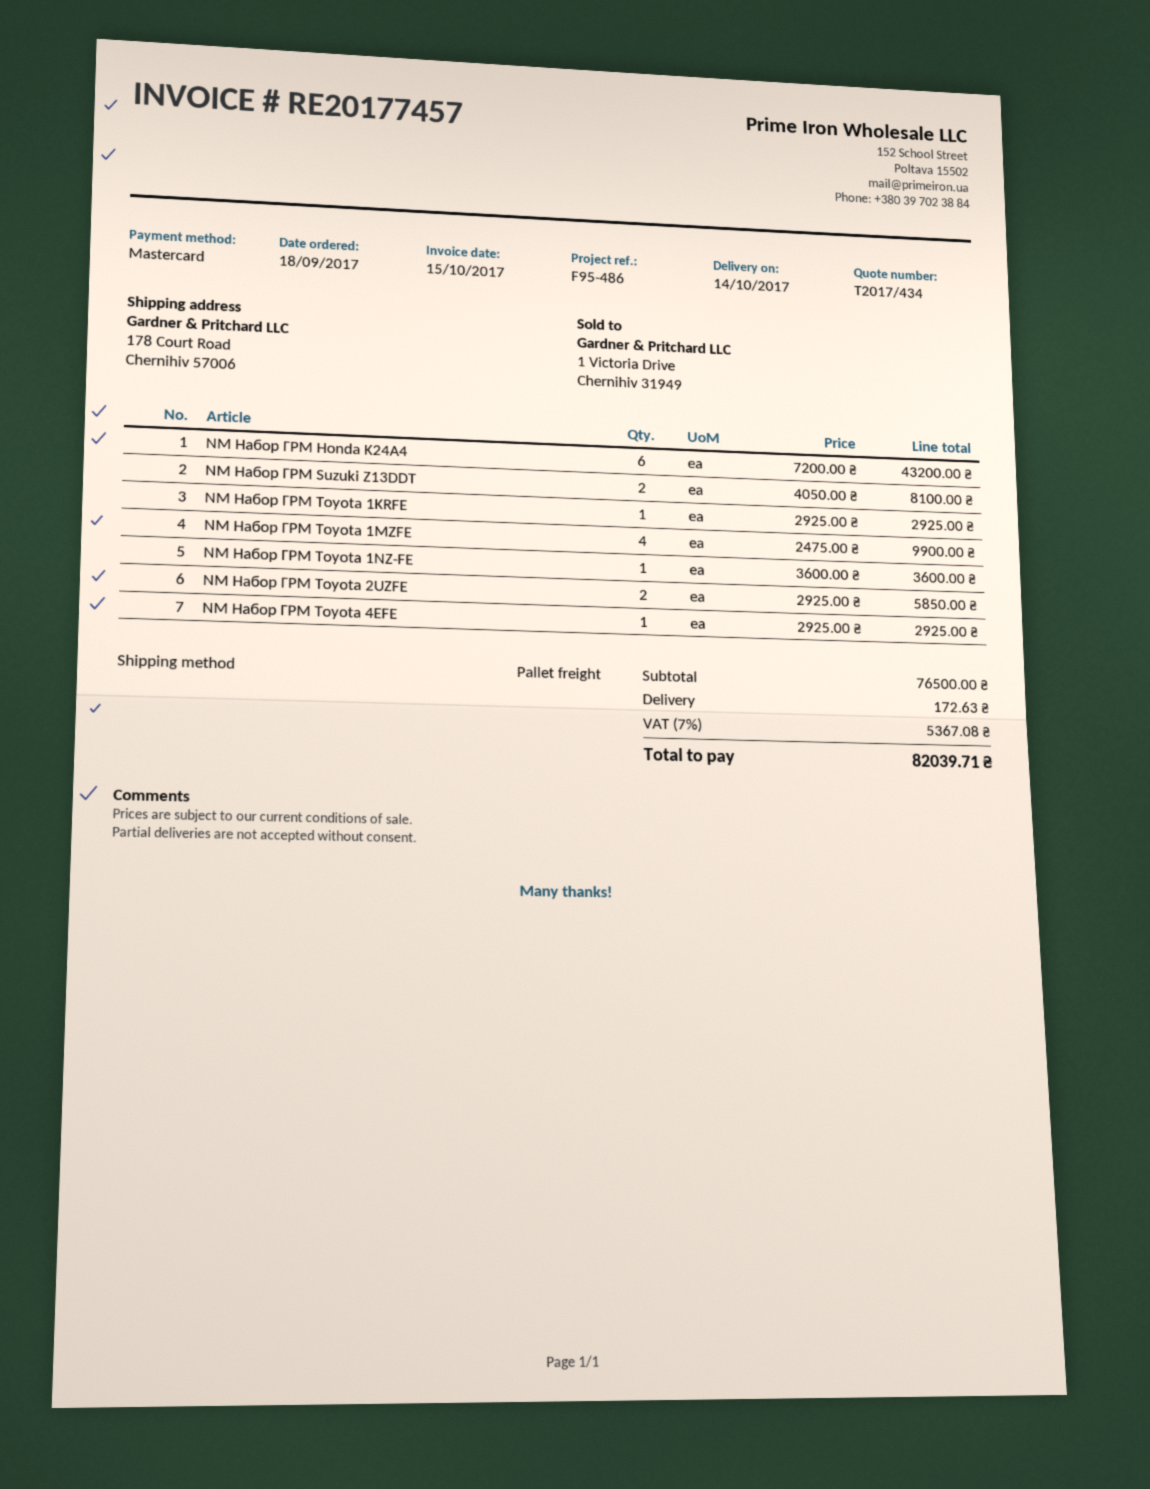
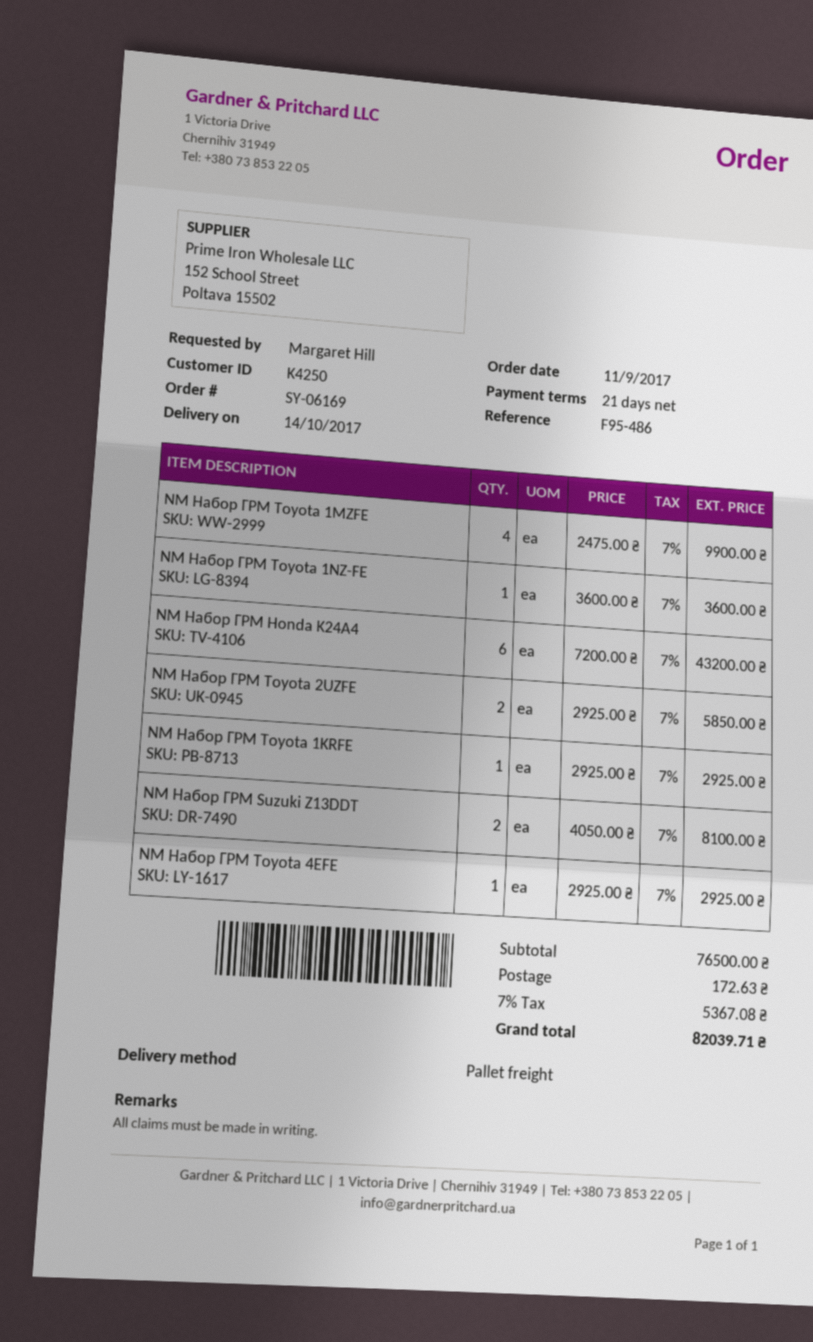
order date: 2017-09-18 -> 2017-09-11

